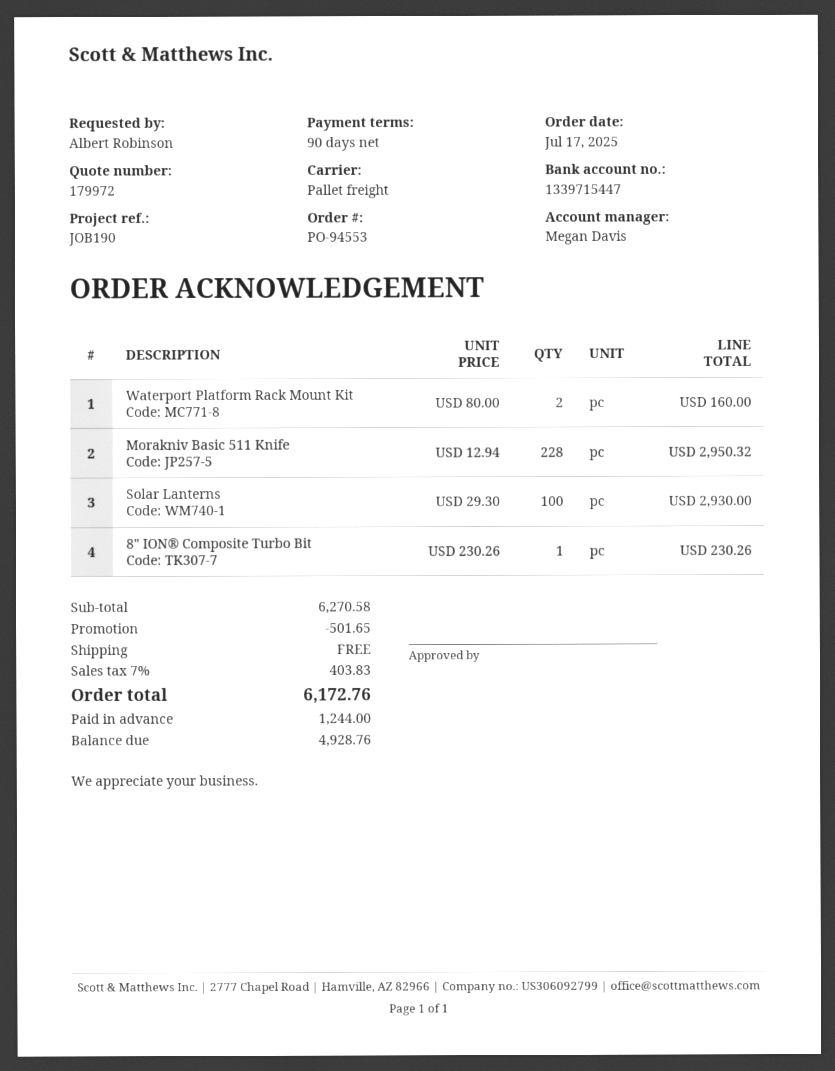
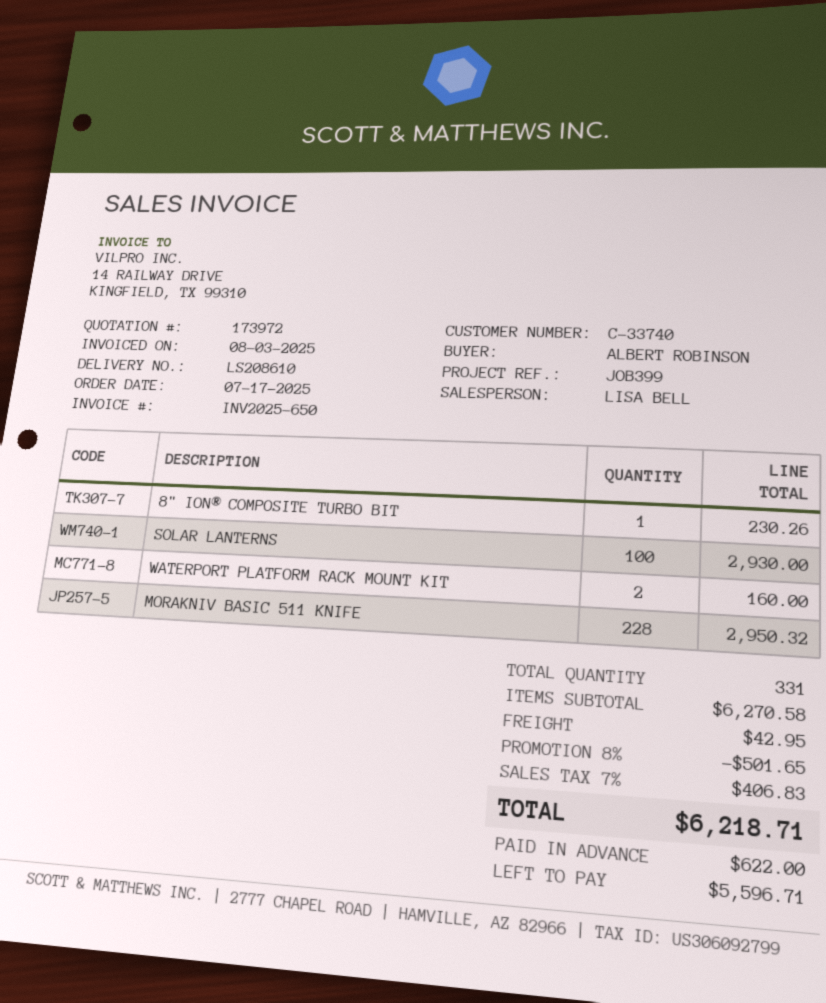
quote number: 179972 -> 173972
reference: JOB190 -> JOB399
sales rep: Megan Davis -> LISA BELL
shipping: 0.00 -> 42.95
tax: 7% = 403.83 -> 7% = 406.83
total: 6172.76 -> 6218.71
deposit: 1244.00 -> 622.00
balance: 4928.76 -> 5596.71

